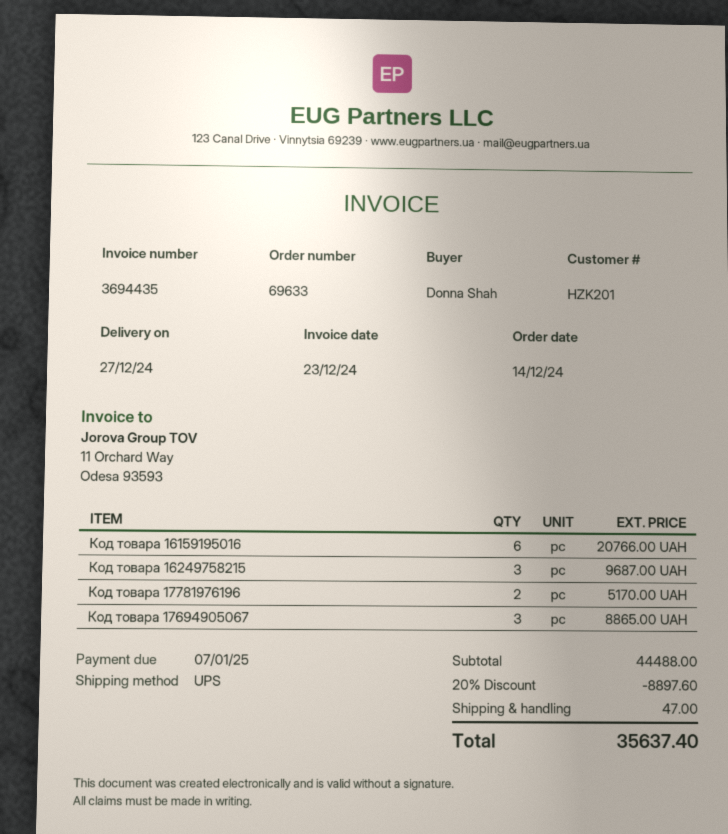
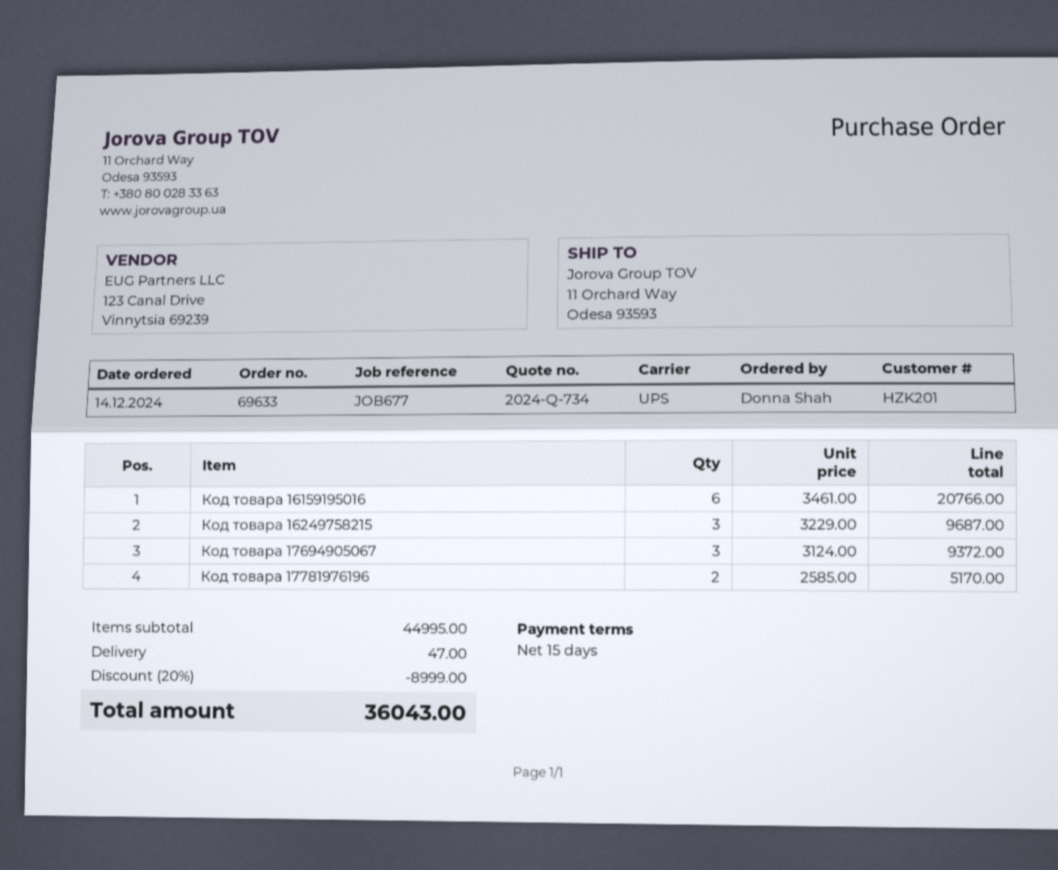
Код товара 17694905067: 3 for 8865.00 -> 3 for 9372.00
subtotal: 44488.00 -> 44995.00
discount: 20% = 8897.60 -> 20% = 8999.00
total: 35637.40 -> 36043.00

